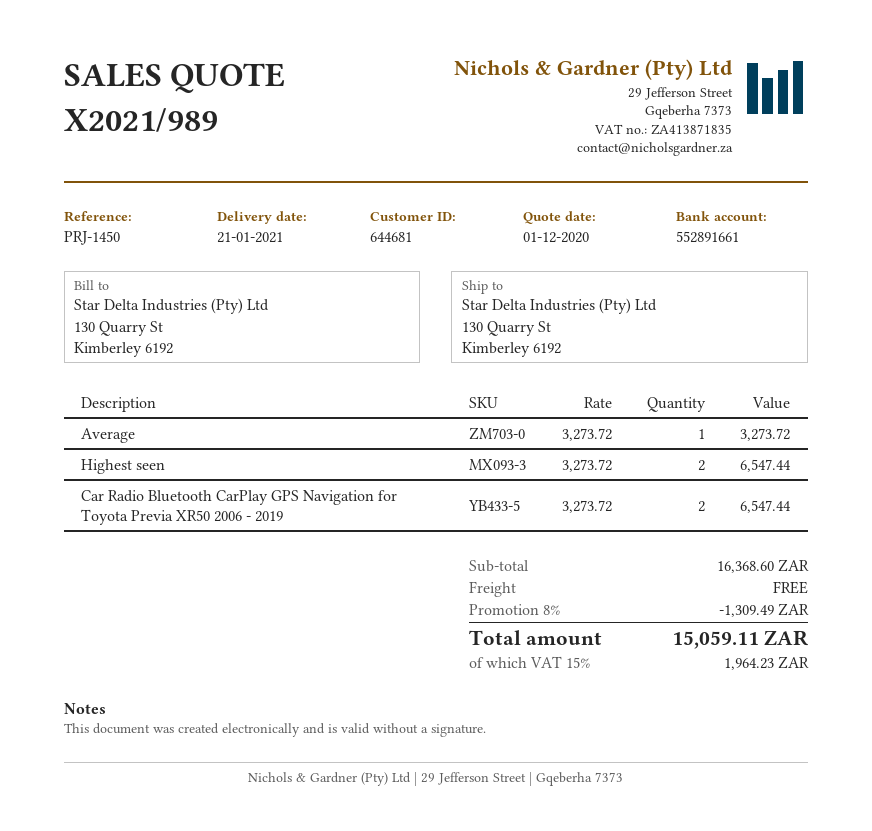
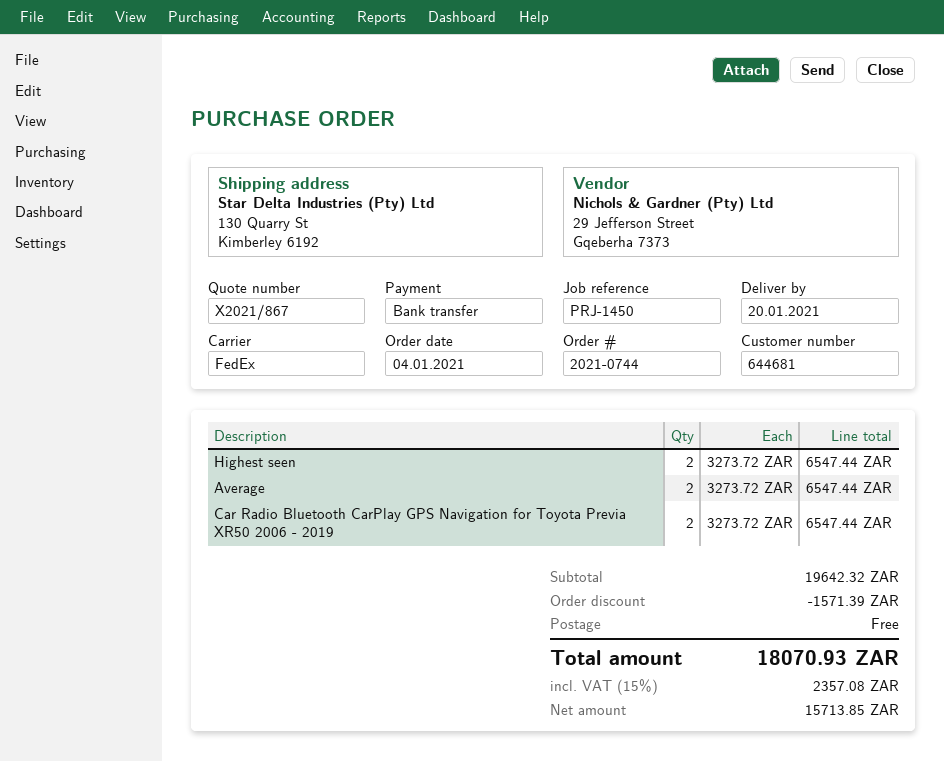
quote number: X2021/989 -> X2021/867
delivery date: 2021-01-21 -> 2021-01-20
Average: 1 x 3273.72 = 3273.72 -> 2 x 3273.72 = 6547.44
subtotal: 16368.60 -> 19642.32
discount: 1309.49 -> 1571.39
tax: 15% = 1964.23 -> 15% = 2357.08
total: 15059.11 -> 18070.93

